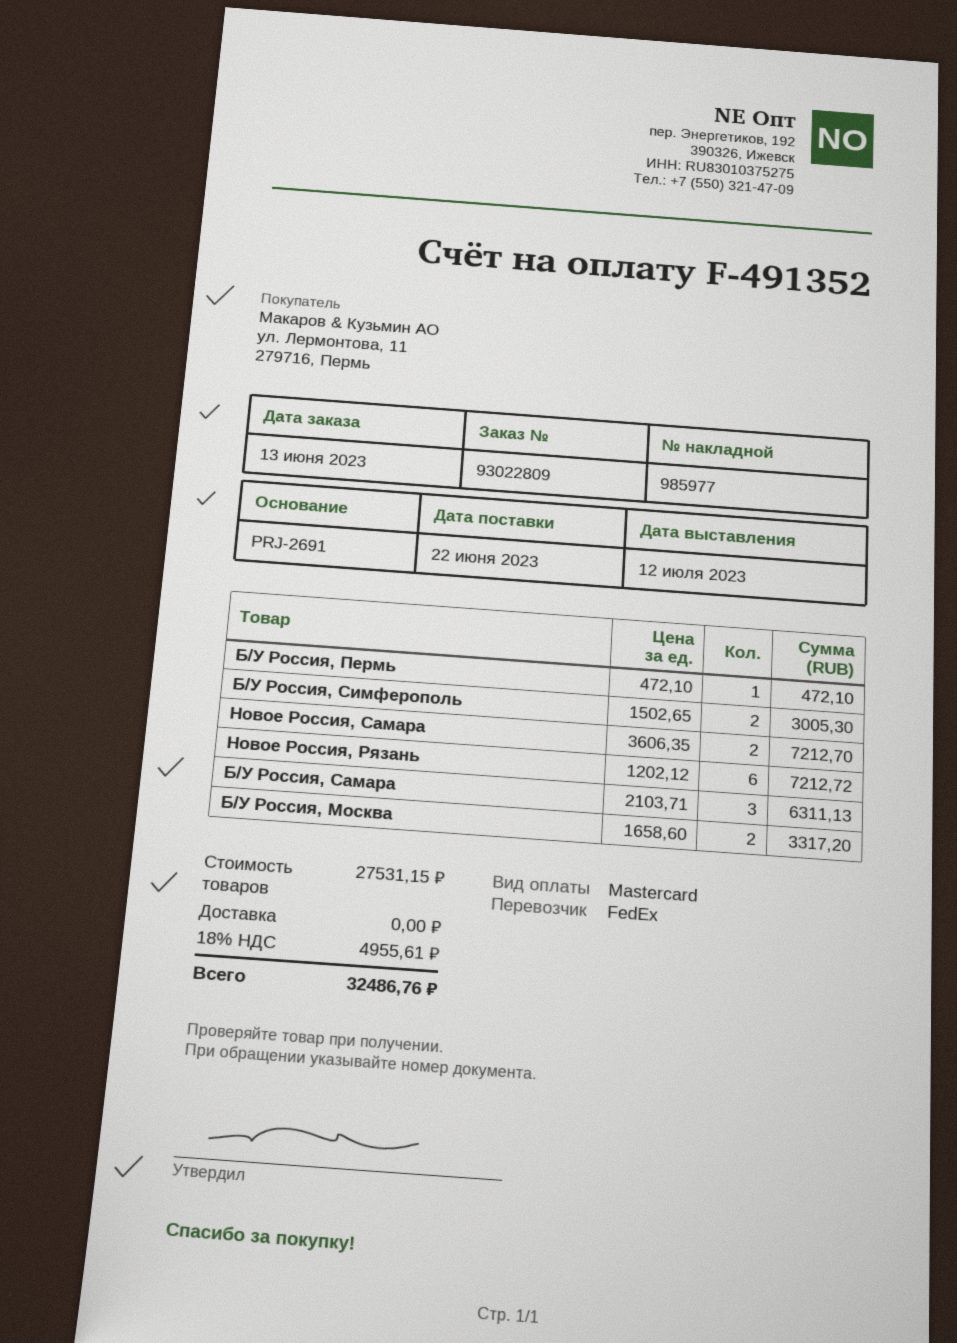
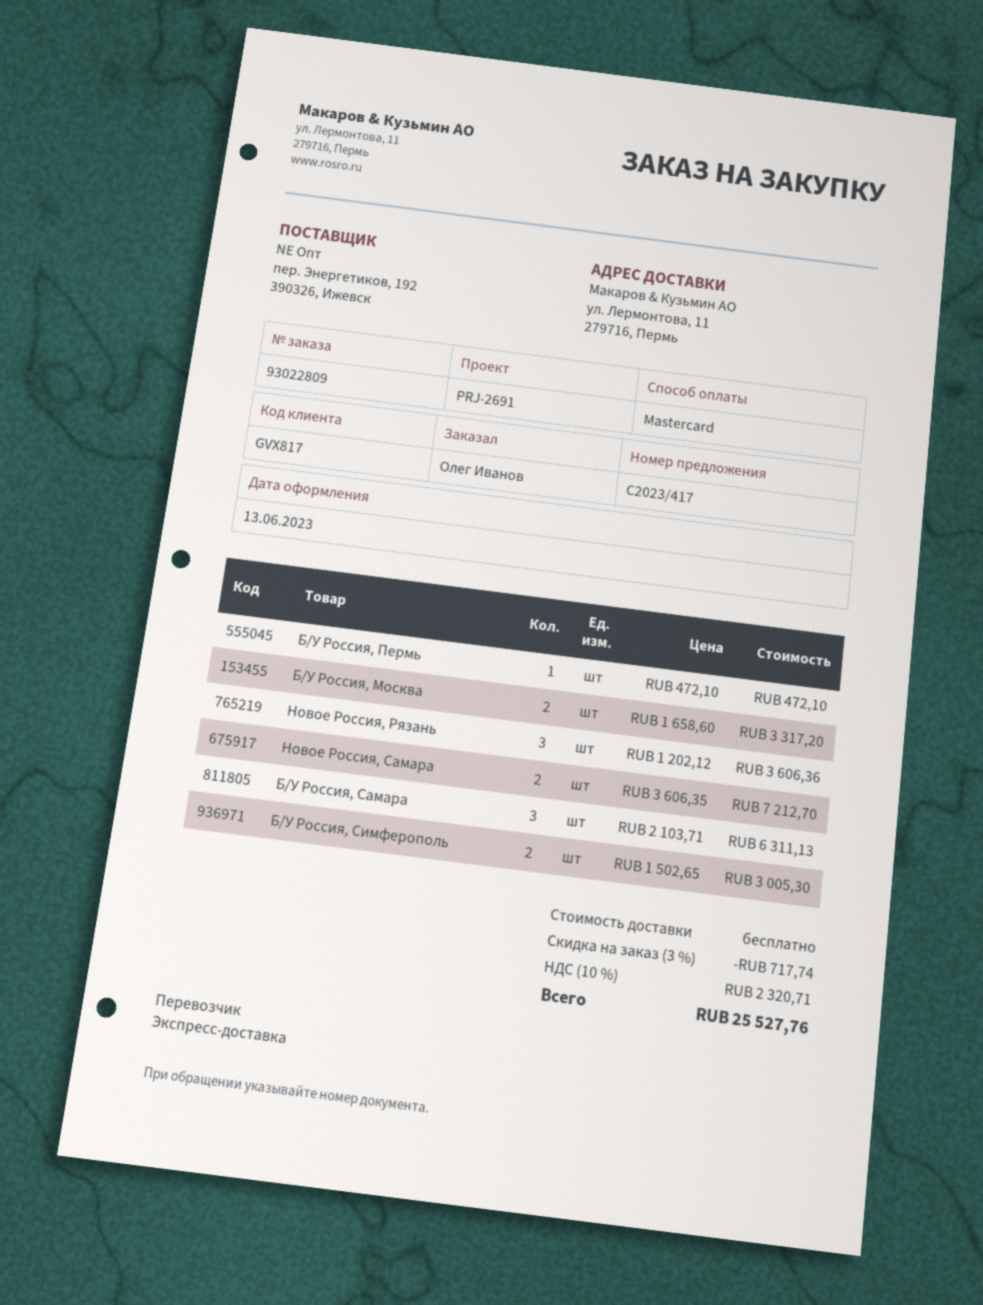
shipping method: FedEx -> express
Новое Россия, Рязань: 6 x 1202.12 = 7212.72 -> 3 x 1202.12 = 3606.36
discount: none -> 3% = 717.74
tax: 18% = 4955.61 -> 10% = 2320.71
total: 32486.76 -> 25527.76

